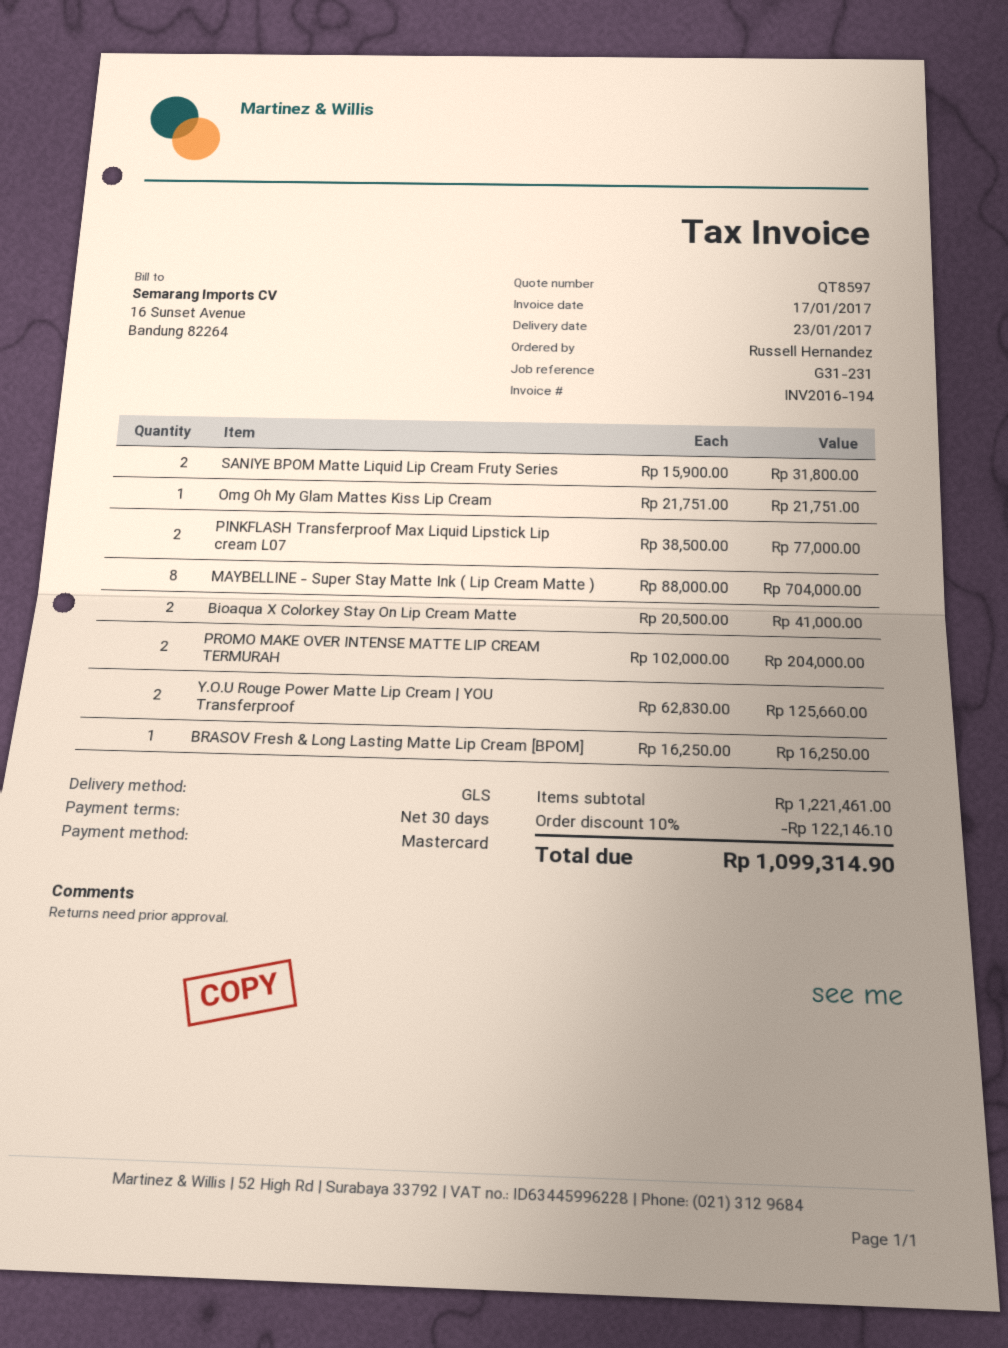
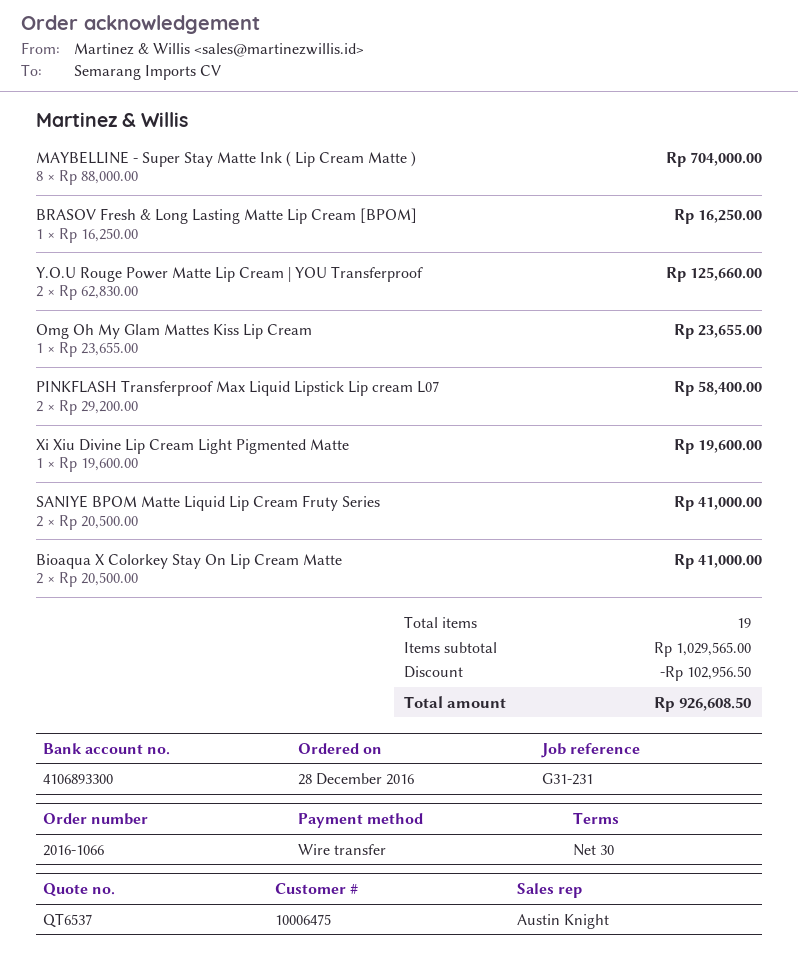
quote number: QT8597 -> QT6537
payment method: Mastercard -> bank transfer
SANIYE BPOM Matte Liquid Lip Cream Fruty Series: 2 x 15900.00 = 31800.00 -> 2 x 20500.00 = 41000.00
Omg Oh My Glam Mattes Kiss Lip Cream: 1 x 21751.00 = 21751.00 -> 1 x 23655.00 = 23655.00
PINKFLASH Transferproof Max Liquid Lipstick Lip cream L07: 2 x 38500.00 = 77000.00 -> 2 x 29200.00 = 58400.00
PROMO MAKE OVER INTENSE MATTE LIP CREAM TERMURAH: 2 x 102000.00 = 204000.00 -> none
Xi Xiu Divine Lip Cream Light Pigmented Matte: none -> 1 x 19600.00 = 19600.00
subtotal: 1221461.00 -> 1029565.00
discount: 122146.10 -> 102956.50
total: 1099314.90 -> 926608.50

